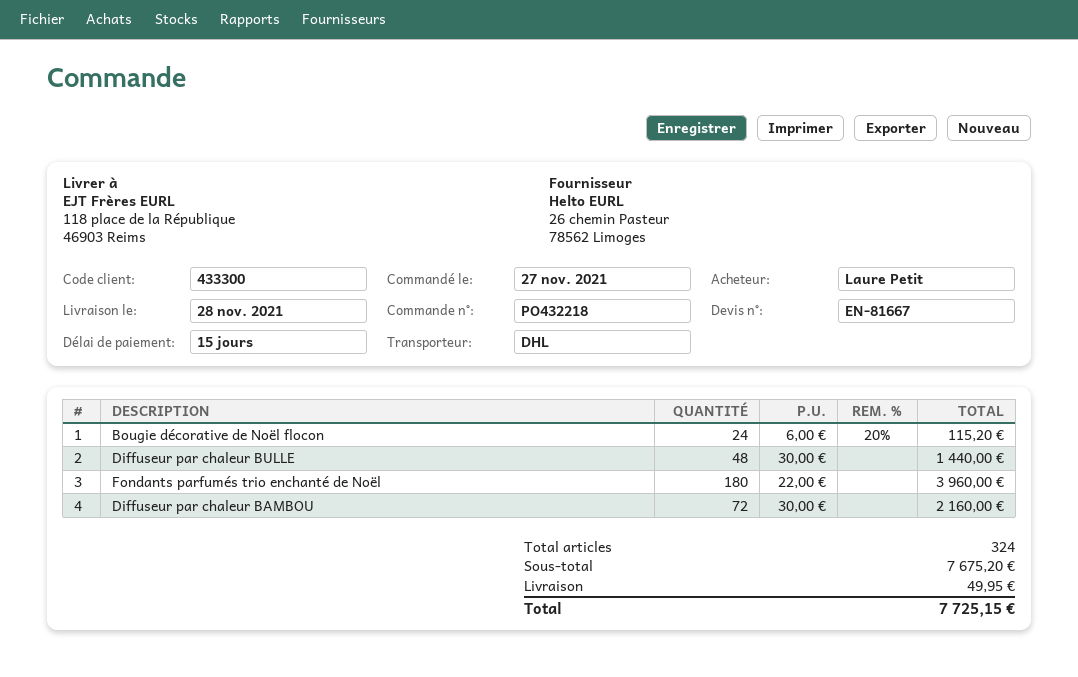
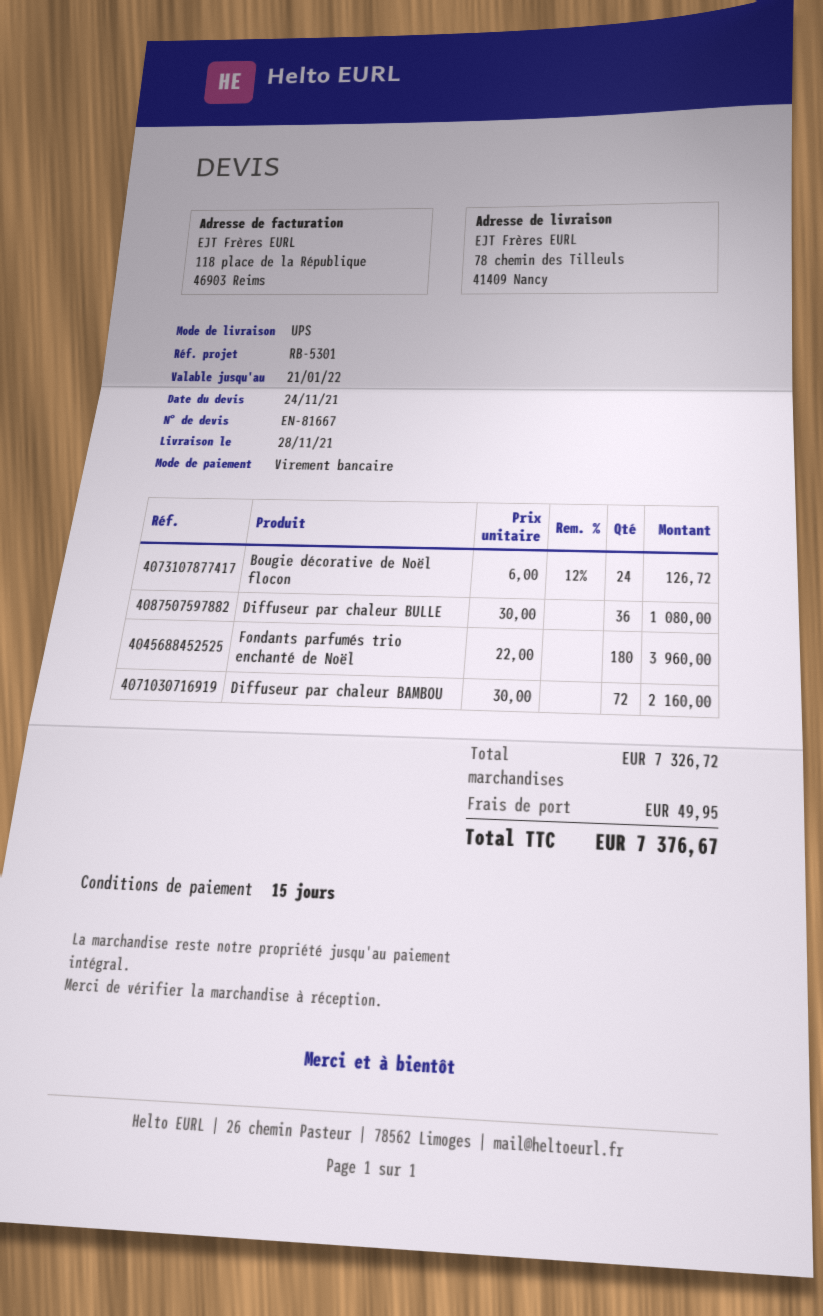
shipping method: DHL -> UPS
ship to: 118 place de la République, 46903 Reims -> 78 chemin des Tilleuls, 41409 Nancy
Bougie décorative de Noël flocon: 24 x 6.00 - 20% = 115.20 -> 24 x 6.00 - 12% = 126.72
Diffuseur par chaleur BULLE: 48 x 30.00 = 1440.00 -> 36 x 30.00 = 1080.00
subtotal: 7675.20 -> 7326.72
total: 7725.15 -> 7376.67

